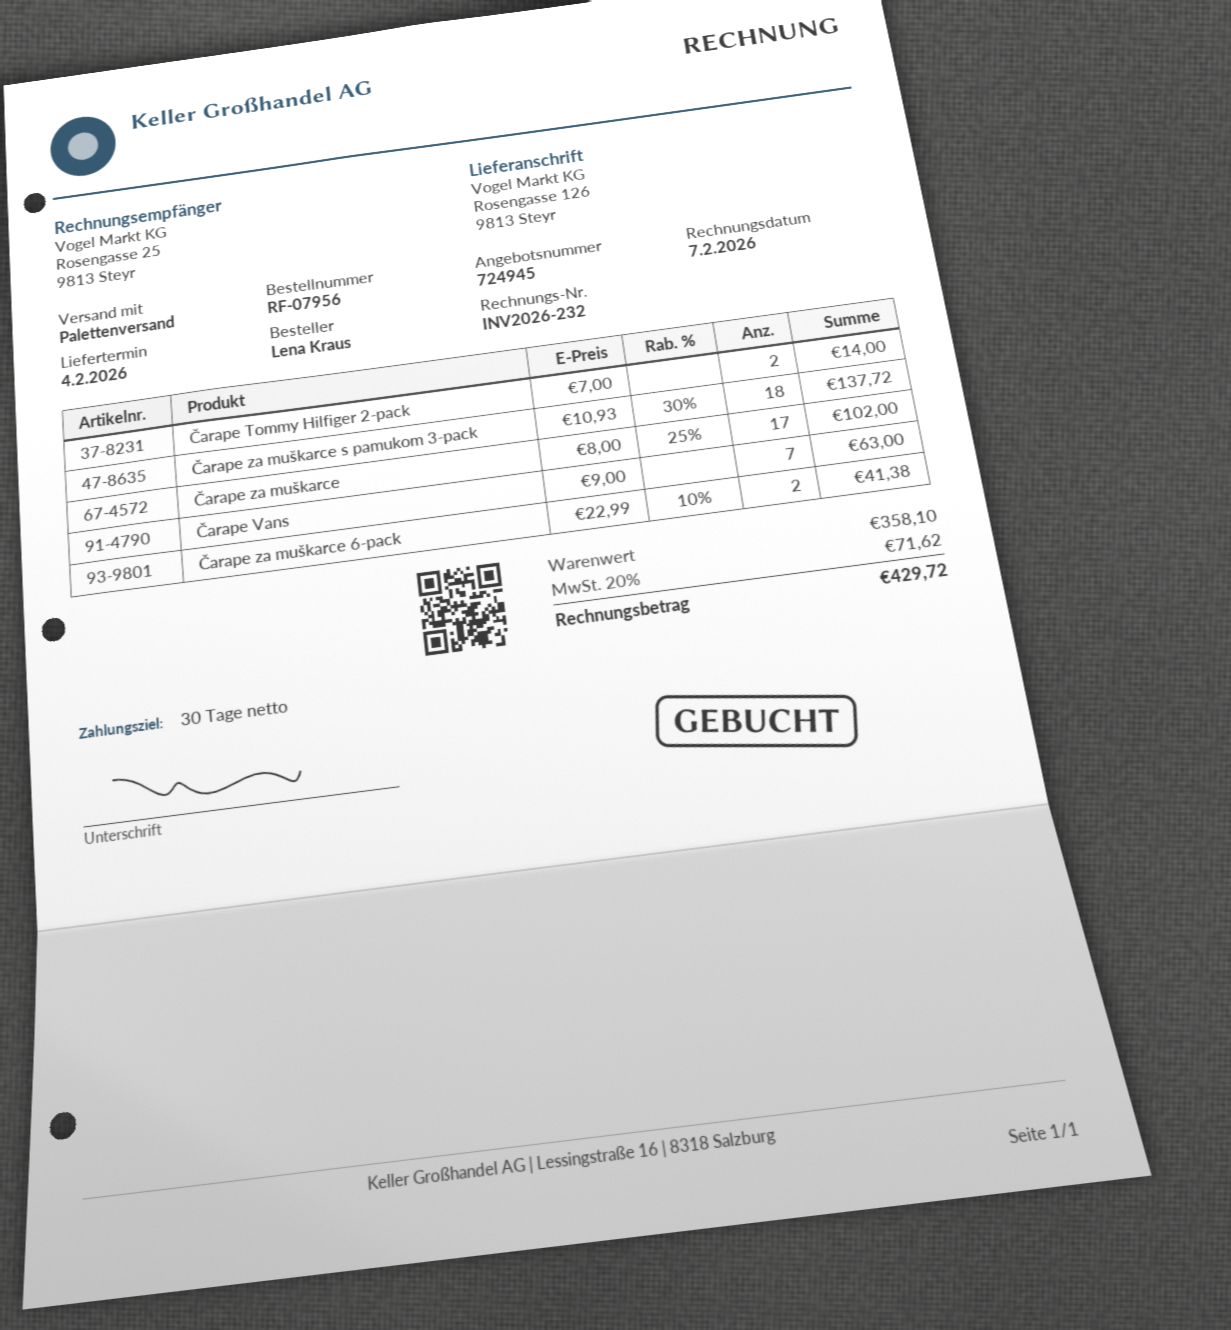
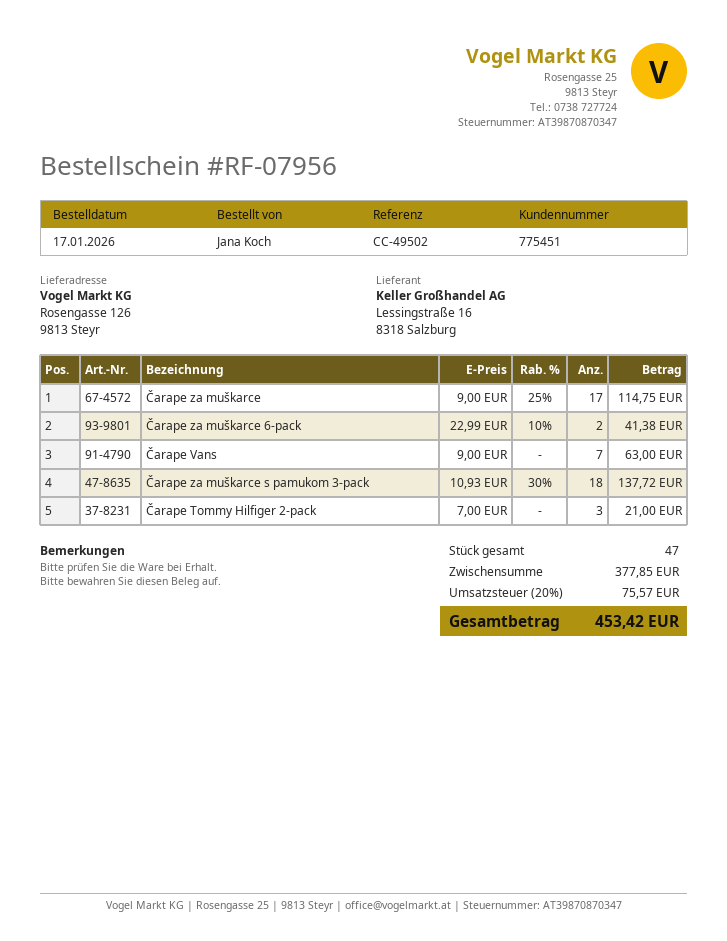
ordered by: Lena Kraus -> Jana Koch
Čarape Tommy Hilfiger 2-pack: 2 x 7.00 = 14.00 -> 3 x 7.00 = 21.00
Čarape za muškarce: 17 x 8.00 - 25% = 102.00 -> 17 x 9.00 - 25% = 114.75
subtotal: 358.10 -> 377.85
tax: 20% = 71.62 -> 20% = 75.57
total: 429.72 -> 453.42

